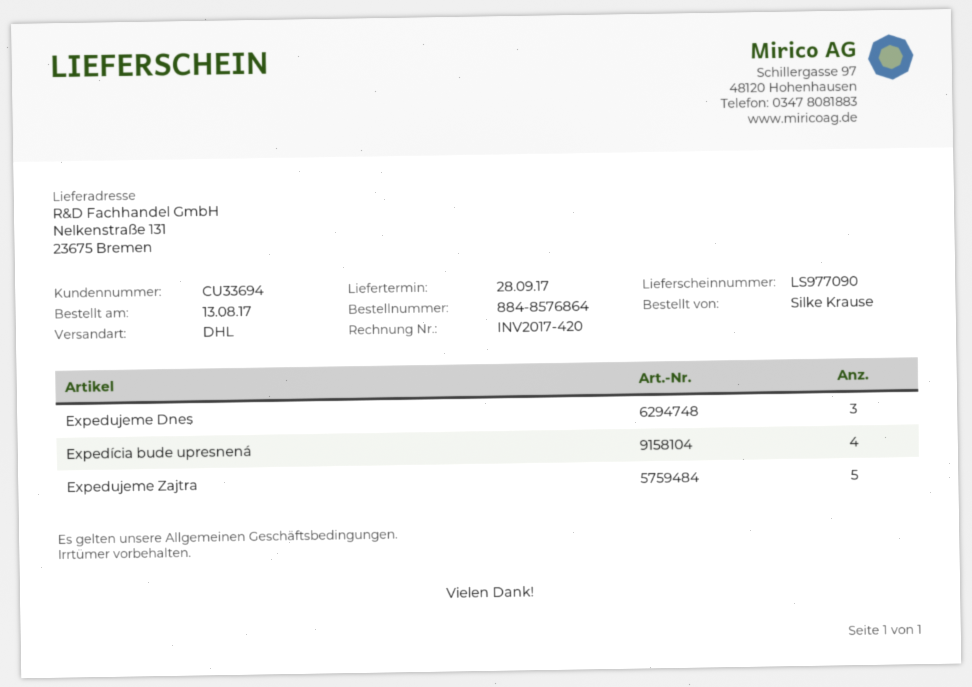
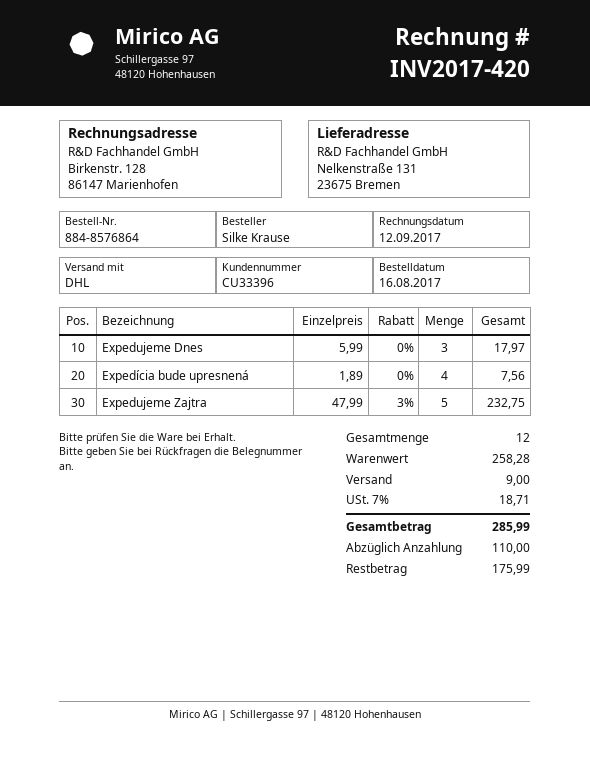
order date: 2017-08-13 -> 2017-08-16
customer number: CU33694 -> CU33396

